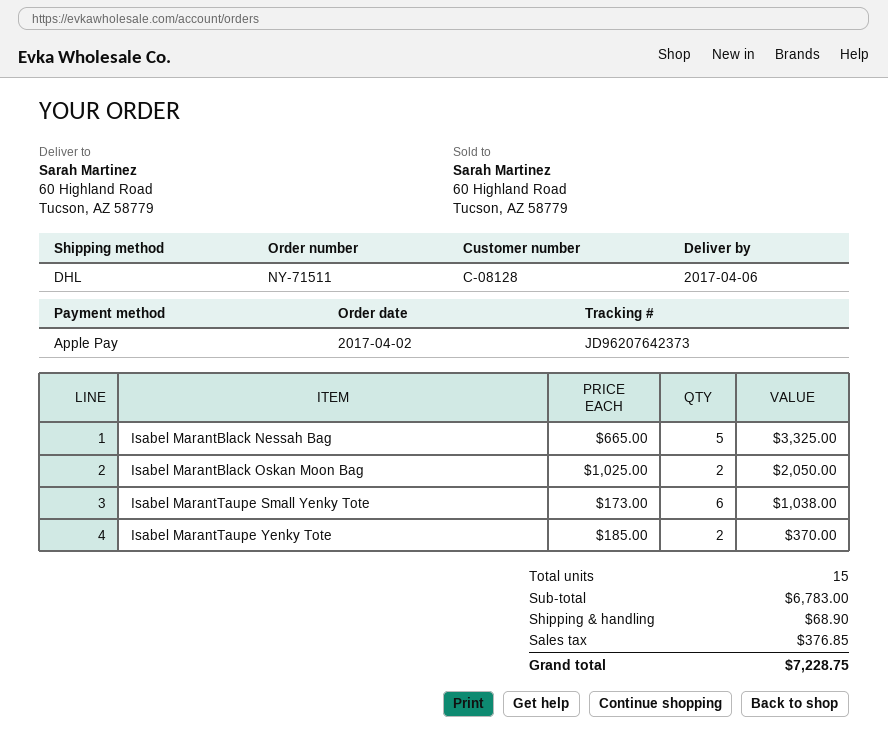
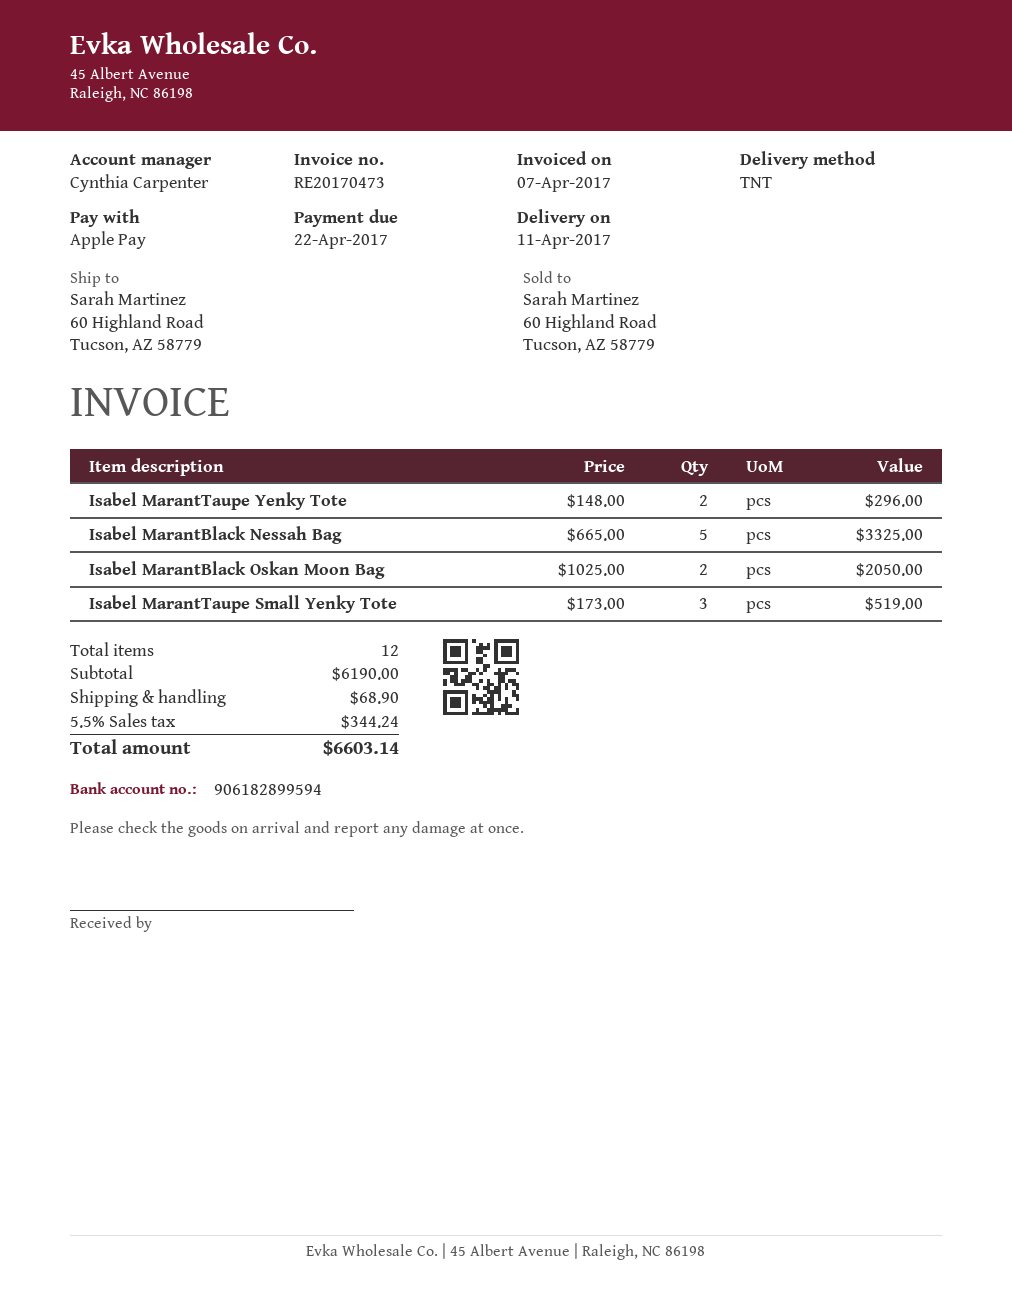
delivery date: 2017-04-06 -> 2017-04-11
shipping method: DHL -> TNT
Isabel MarantTaupe Small Yenky Tote: 6 x 173.00 = 1038.00 -> 3 x 173.00 = 519.00
Isabel MarantTaupe Yenky Tote: 2 x 185.00 = 370.00 -> 2 x 148.00 = 296.00
total quantity: 15 -> 12
subtotal: 6783.00 -> 6190.00
tax: 376.85 -> 344.24
total: 7228.75 -> 6603.14

